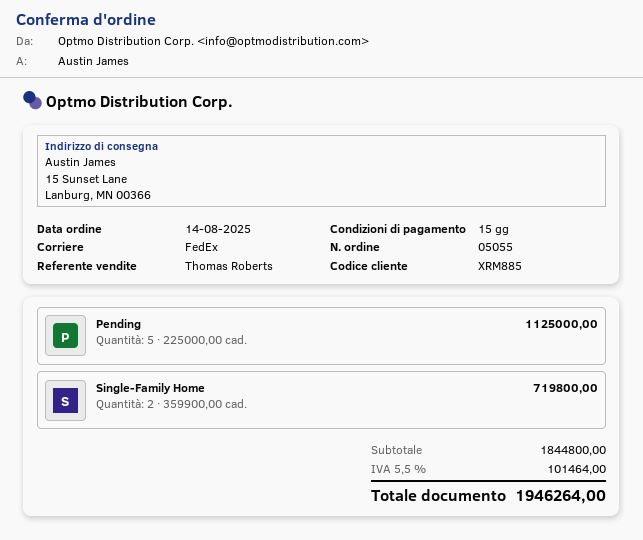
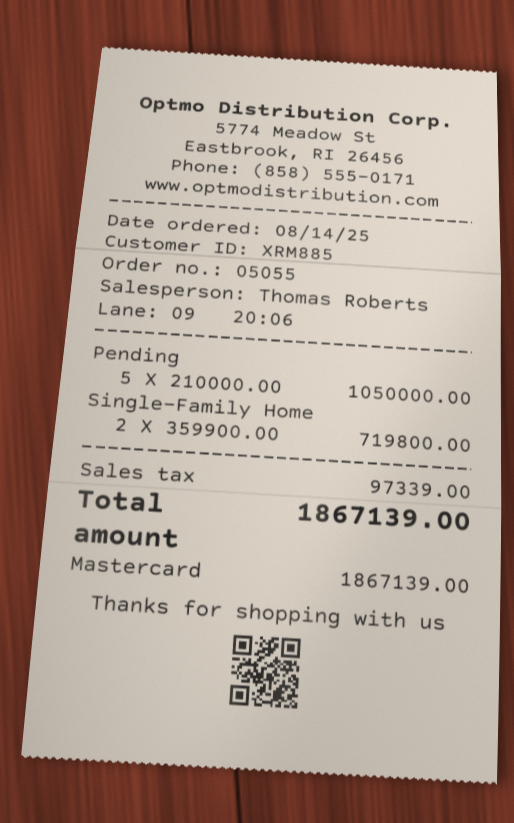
Pending: 5 x 225000.00 = 1125000.00 -> 5 x 210000.00 = 1050000.00
tax: 101464.00 -> 97339.00
total: 1946264.00 -> 1867139.00

